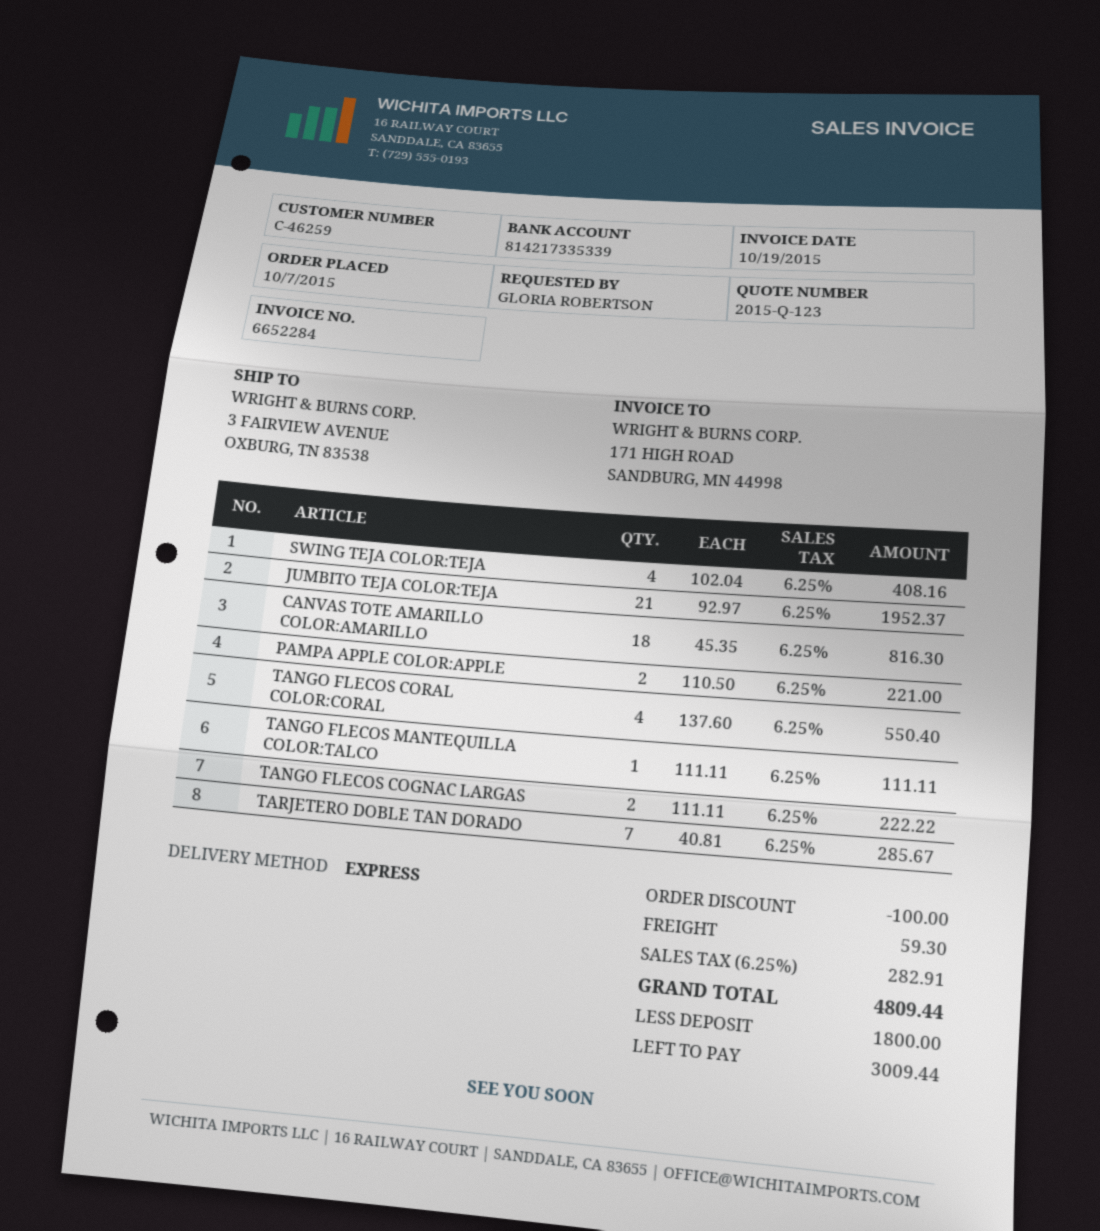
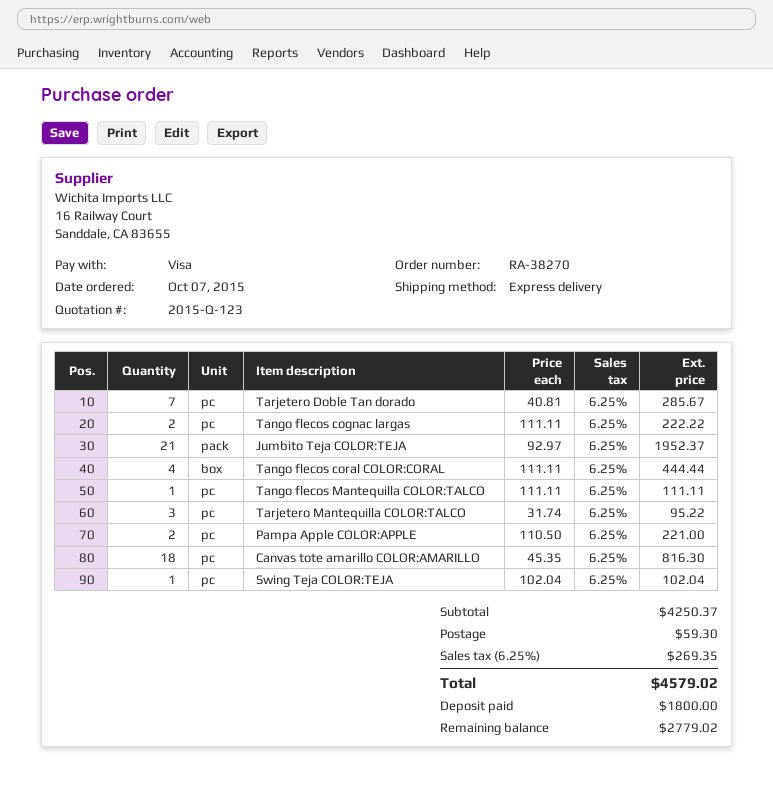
SWING TEJA COLOR:TEJA: 4 x 102.04 = 408.16 -> 1 x 102.04 = 102.04
TANGO FLECOS CORAL COLOR:CORAL: 4 x 137.60 = 550.40 -> 4 x 111.11 = 444.44
Tarjetero Mantequilla COLOR:TALCO: none -> 3 x 31.74 = 95.22
discount: 100.00 -> none
tax: 6.25% = 282.91 -> 6.25% = 269.35
total: 4809.44 -> 4579.02
balance: 3009.44 -> 2779.02

